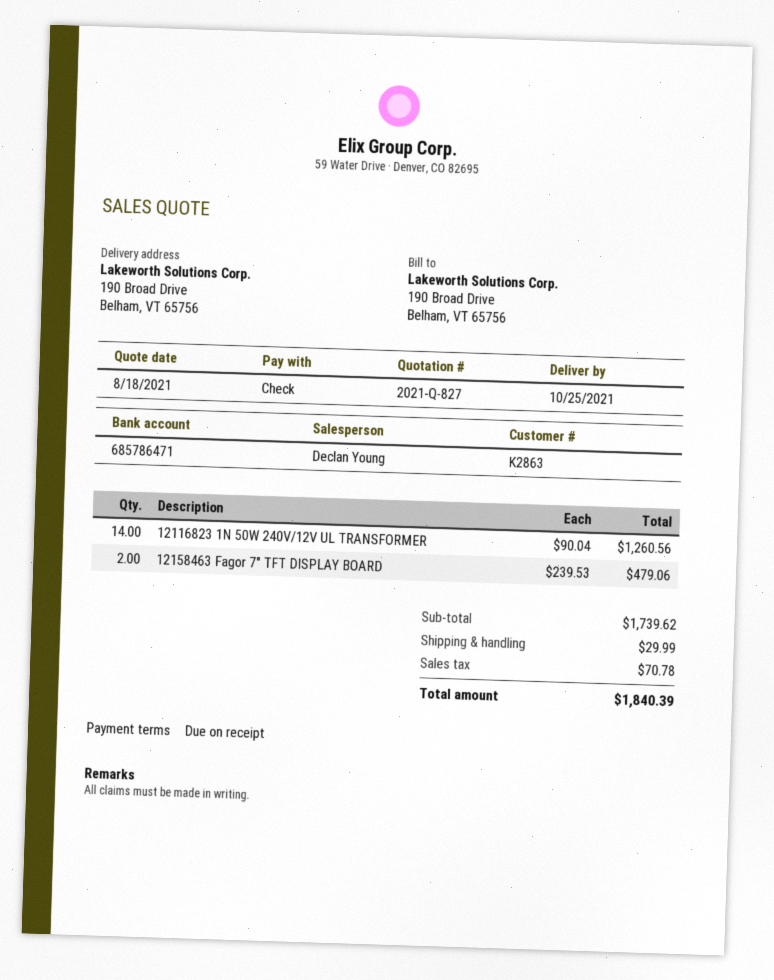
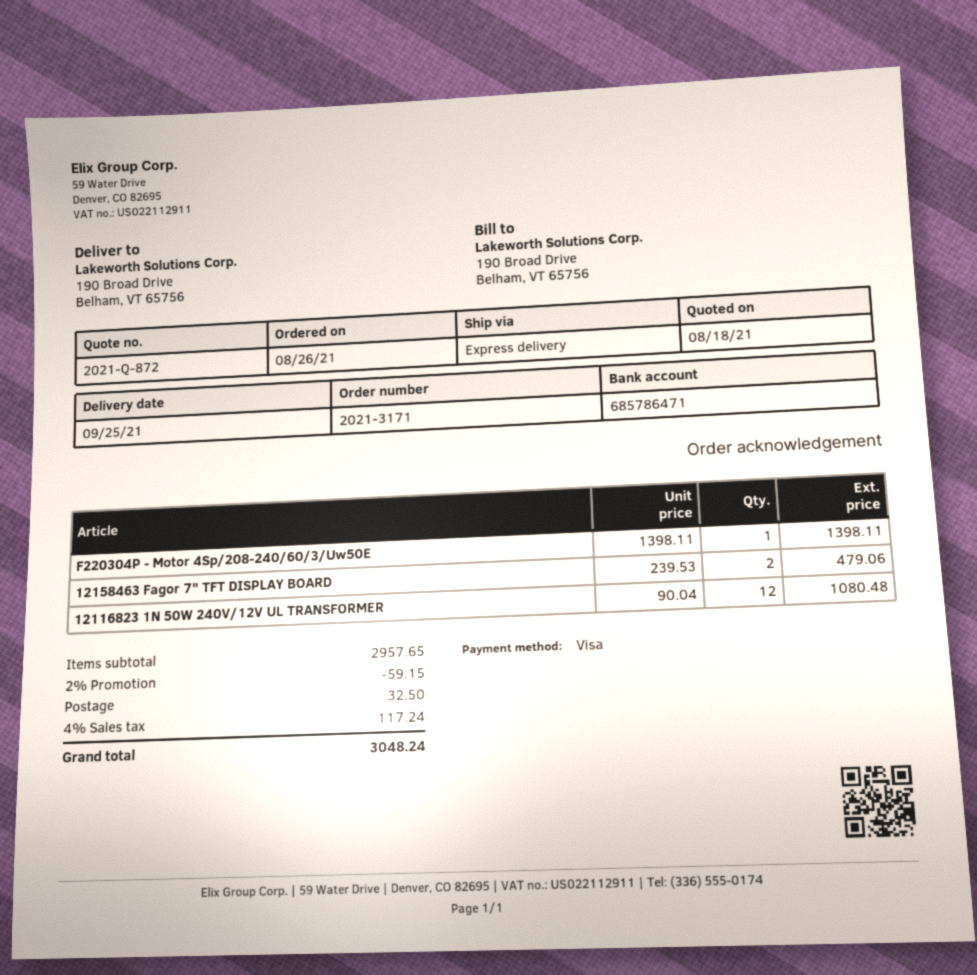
quote number: 2021-Q-827 -> 2021-Q-872
delivery date: 2021-10-25 -> 2021-09-25
payment method: cheque -> Visa
12116823 1N 50W 240V/12V UL TRANSFORMER: 14 x 90.04 = 1260.56 -> 12 x 90.04 = 1080.48
F220304P - Motor 4Sp/208-240/60/3/Uw50E: none -> 1 x 1398.11 = 1398.11
subtotal: 1739.62 -> 2957.65
discount: none -> 2% = 59.15
shipping: 29.99 -> 32.50
tax: 70.78 -> 117.24
total: 1840.39 -> 3048.24

